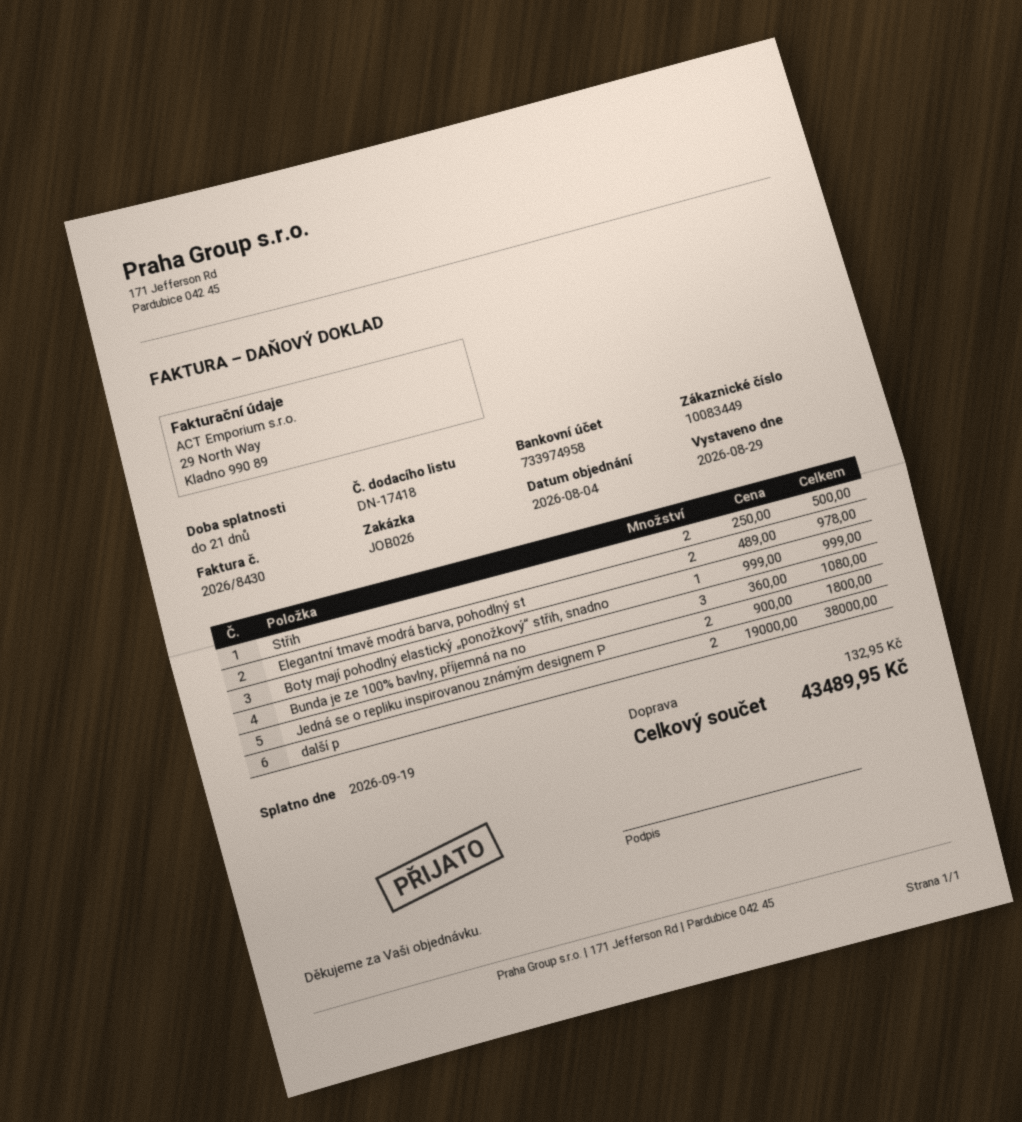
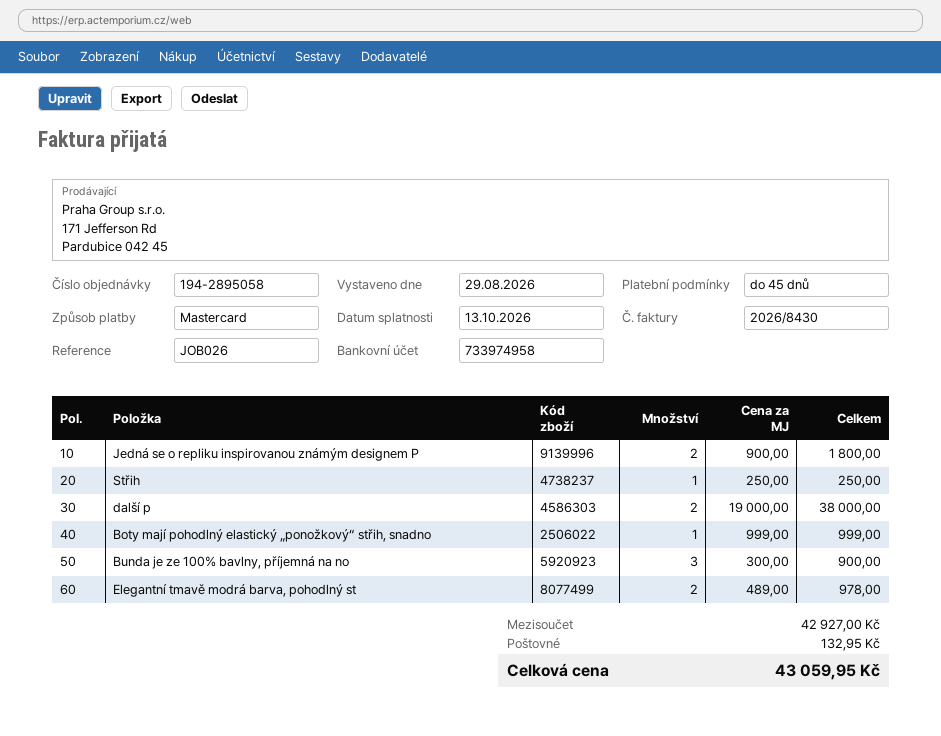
payment terms: 21 days -> 45 days
due date: 2026-09-19 -> 2026-10-13
Střih: 2 x 250.00 = 500.00 -> 1 x 250.00 = 250.00
Bunda je ze 100% bavlny, příjemná na no: 3 x 360.00 = 1080.00 -> 3 x 300.00 = 900.00
total: 43489.95 -> 43059.95

